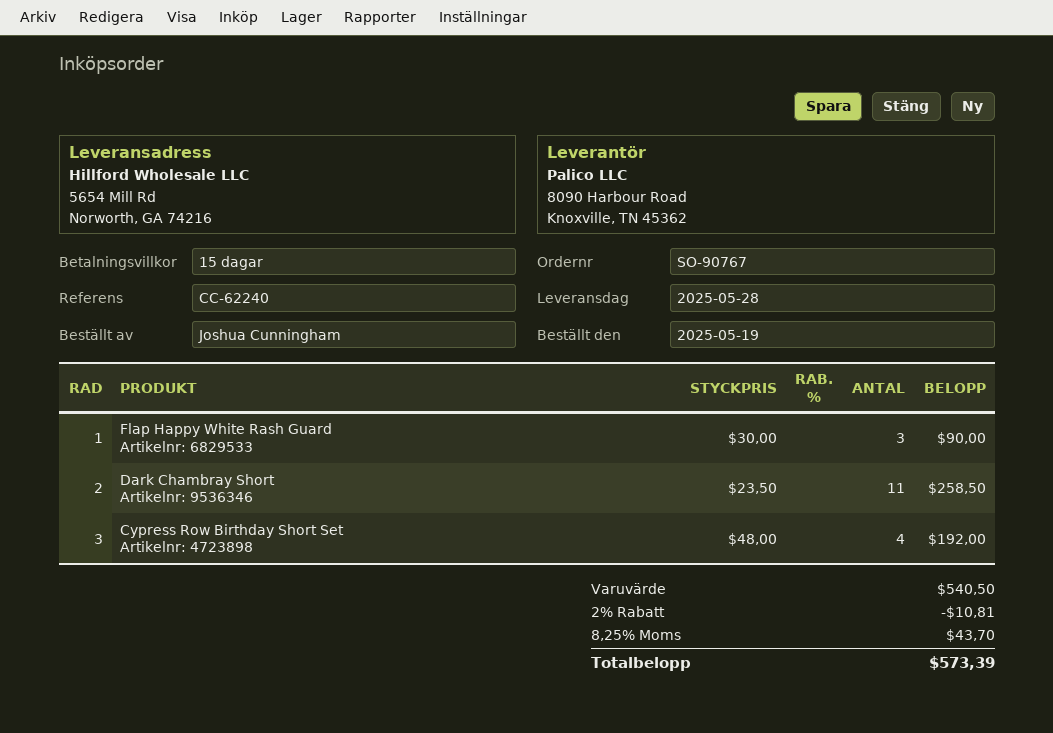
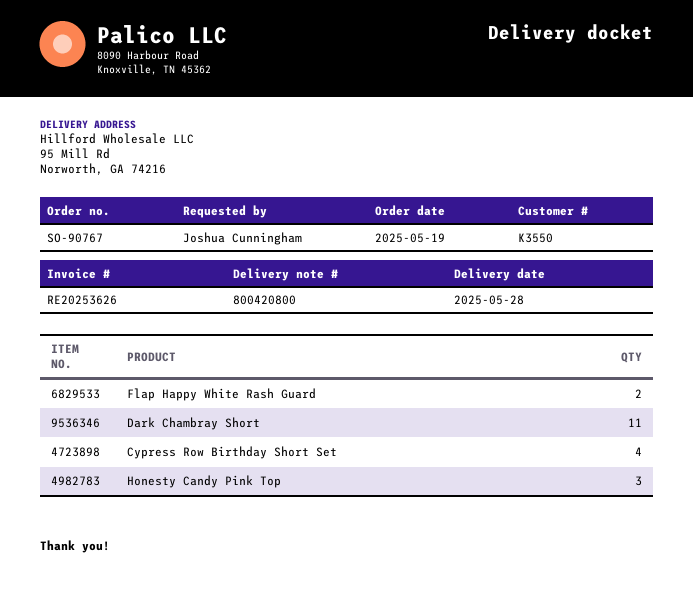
ship to: 5654 Mill Rd, Norworth, GA 74216 -> 95 Mill Rd, Norworth, GA 74216
Flap Happy White Rash Guard: 3 -> 2
Honesty Candy Pink Top: none -> 3

